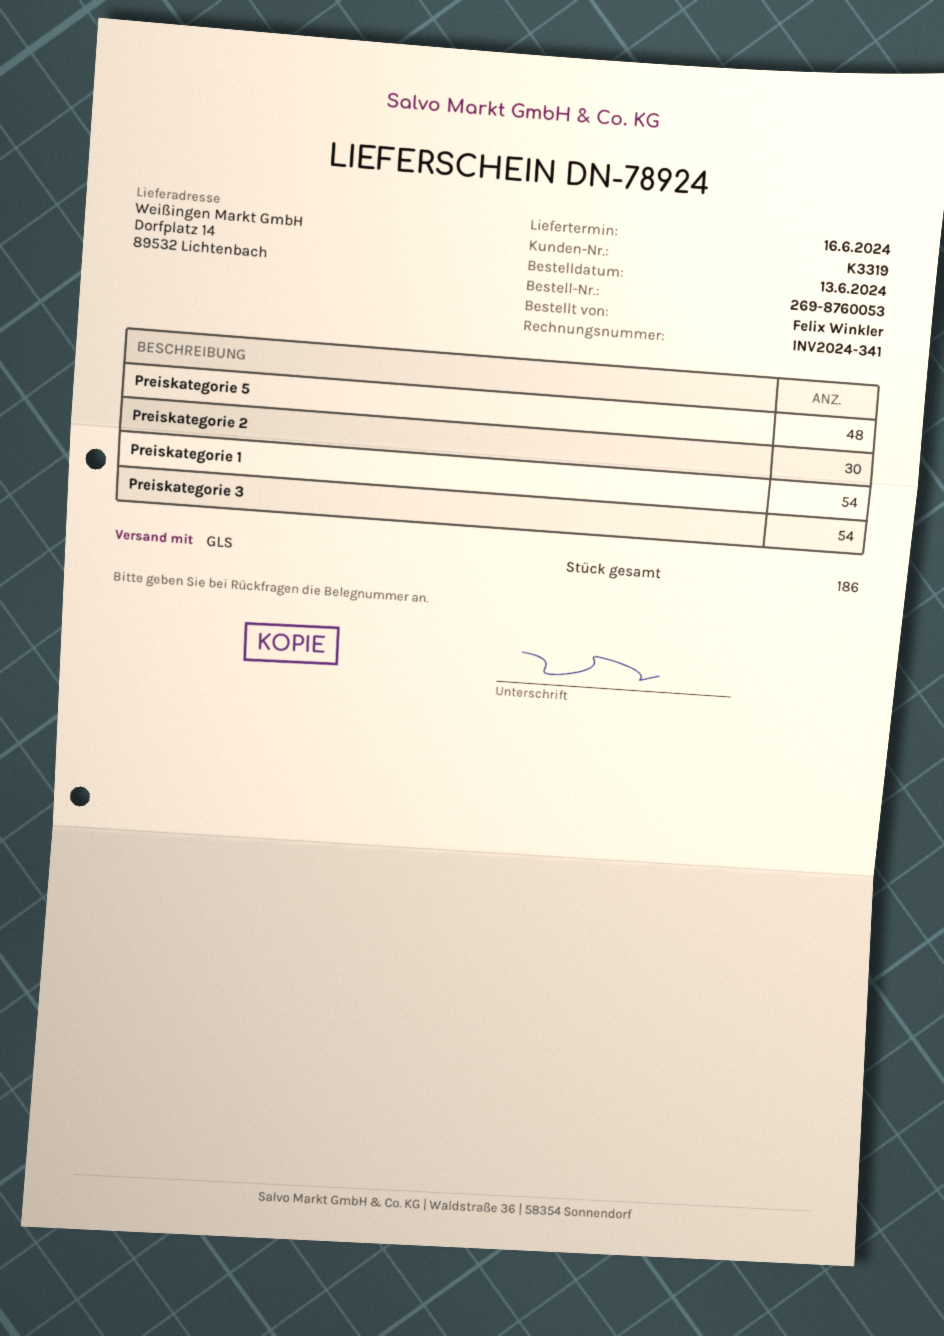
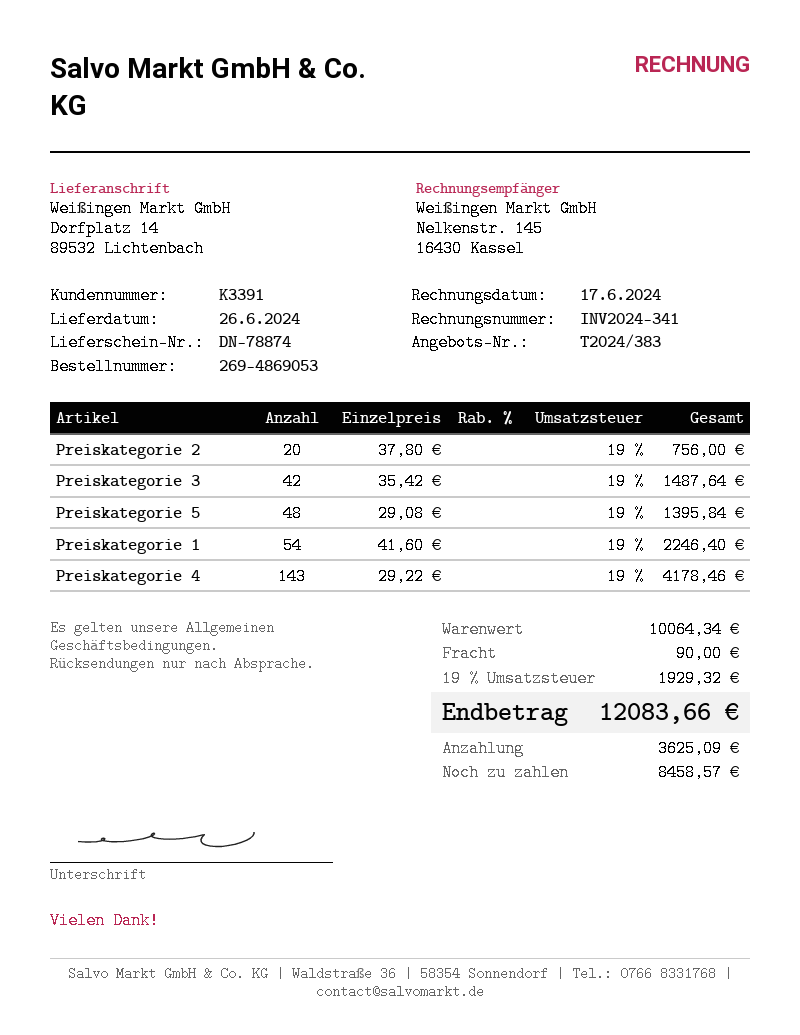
order number: 269-8760053 -> 269-4869053
delivery note number: DN-78924 -> DN-78874
delivery date: 2024-06-16 -> 2024-06-26
customer number: K3319 -> K3391
Preiskategorie 2: 30 -> 20
Preiskategorie 3: 54 -> 42
Preiskategorie 4: none -> 143

